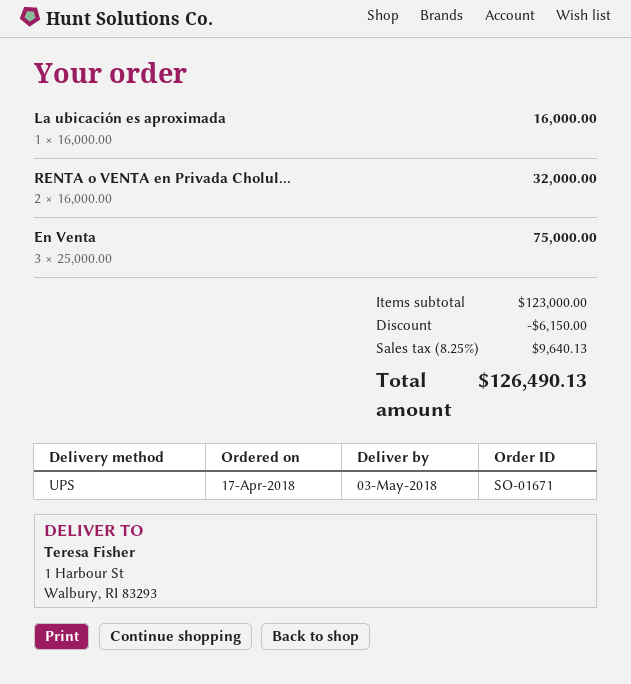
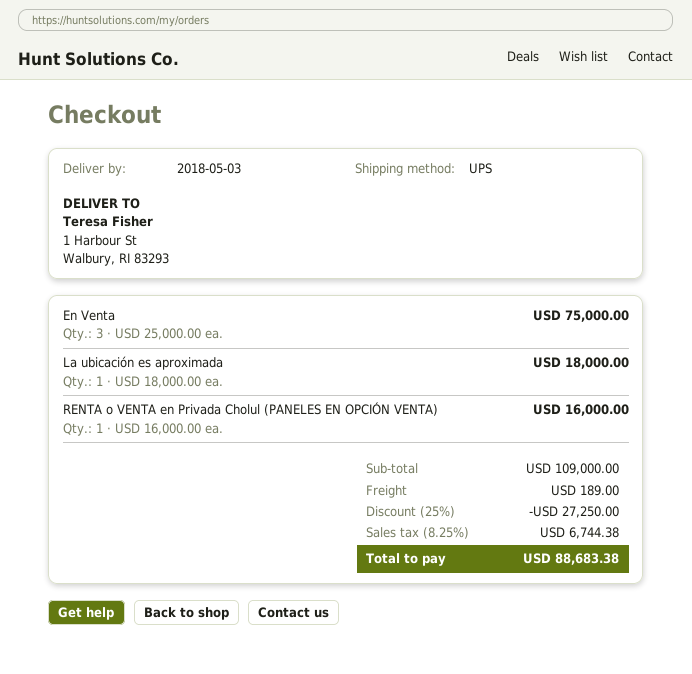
La ubicación es aproximada: 1 x 16000.00 = 16000.00 -> 1 x 18000.00 = 18000.00
RENTA o VENTA en Privada Cholul...: 2 x 16000.00 = 32000.00 -> 1 x 16000.00 = 16000.00
subtotal: 123000.00 -> 109000.00
discount: 6150.00 -> 27250.00
shipping: none -> 189.00
tax: 8.25% = 9640.13 -> 8.25% = 6744.38
total: 126490.13 -> 88683.38

